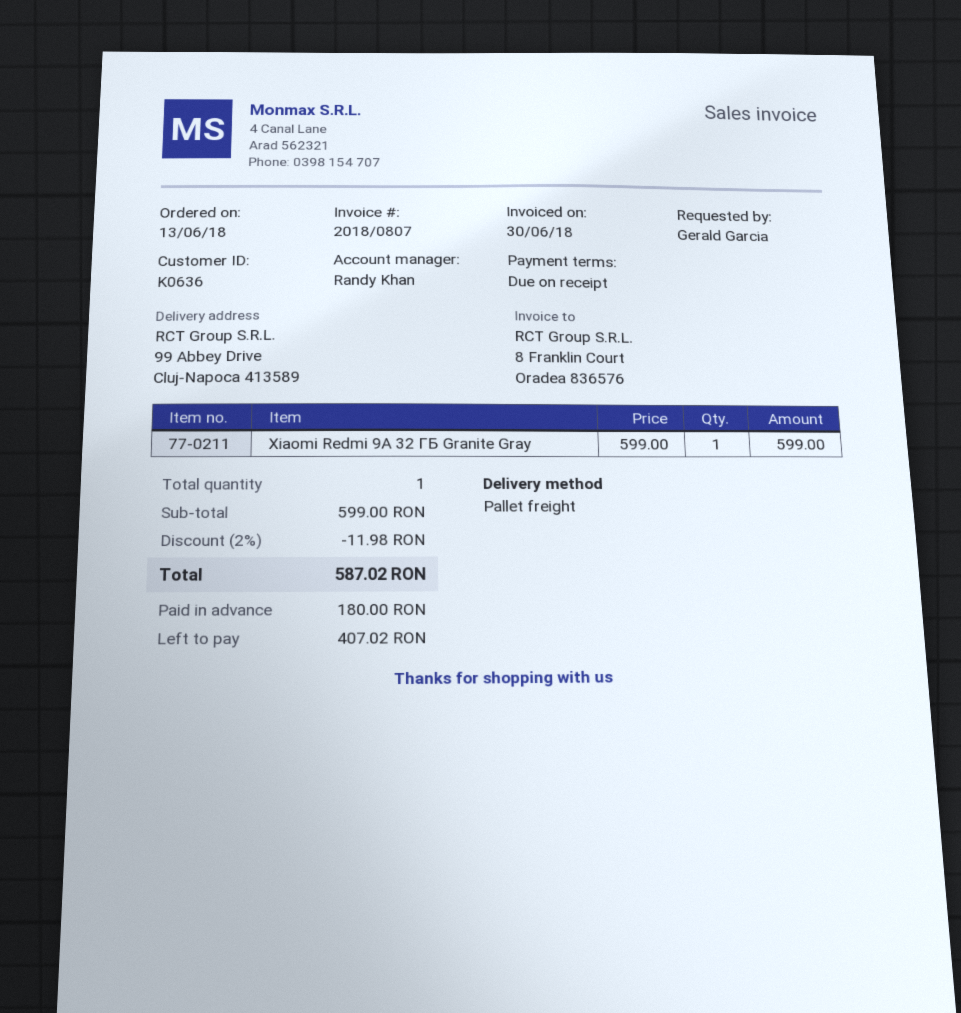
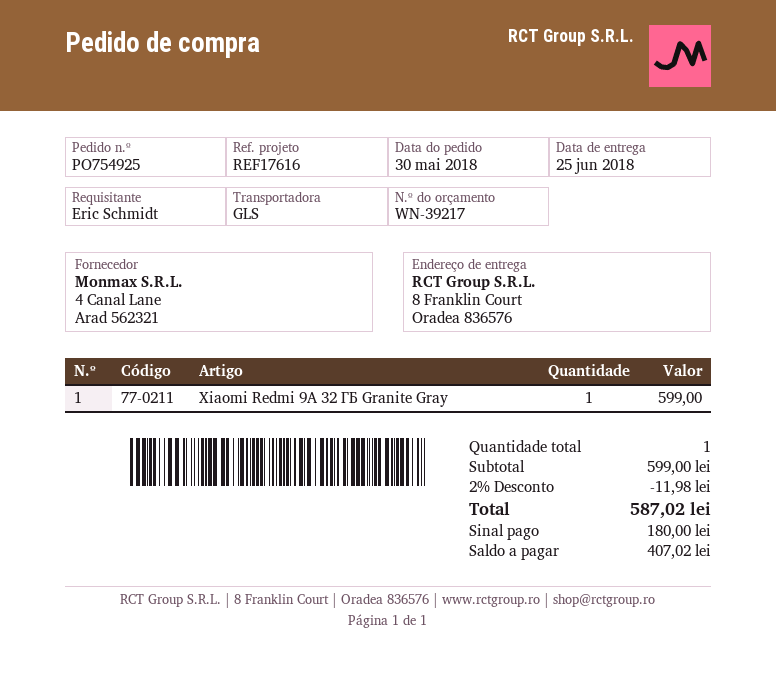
order date: 2018-06-13 -> 2018-05-30
ordered by: Gerald Garcia -> Eric Schmidt
shipping method: pallet freight -> GLS
ship to: 99 Abbey Drive, Cluj-Napoca 413589 -> 8 Franklin Court, Oradea 836576

